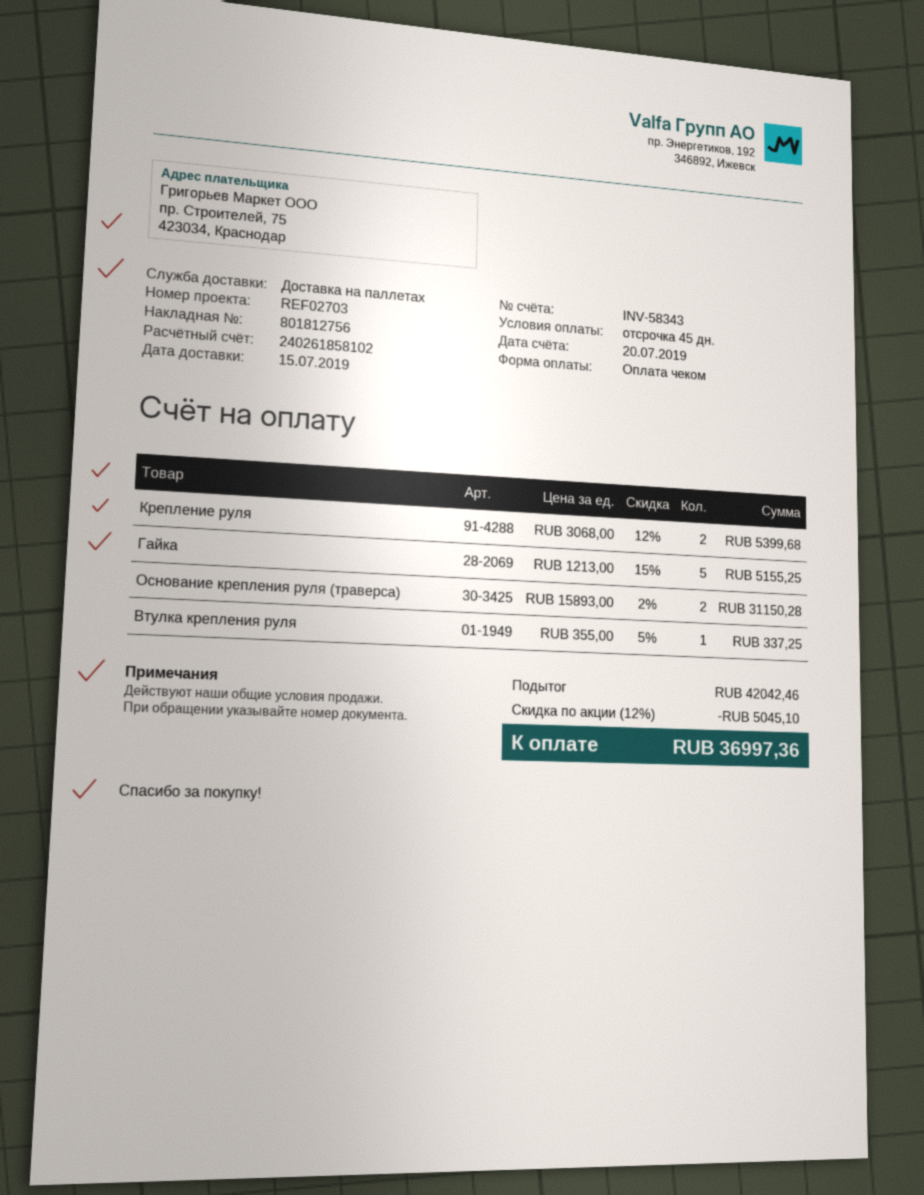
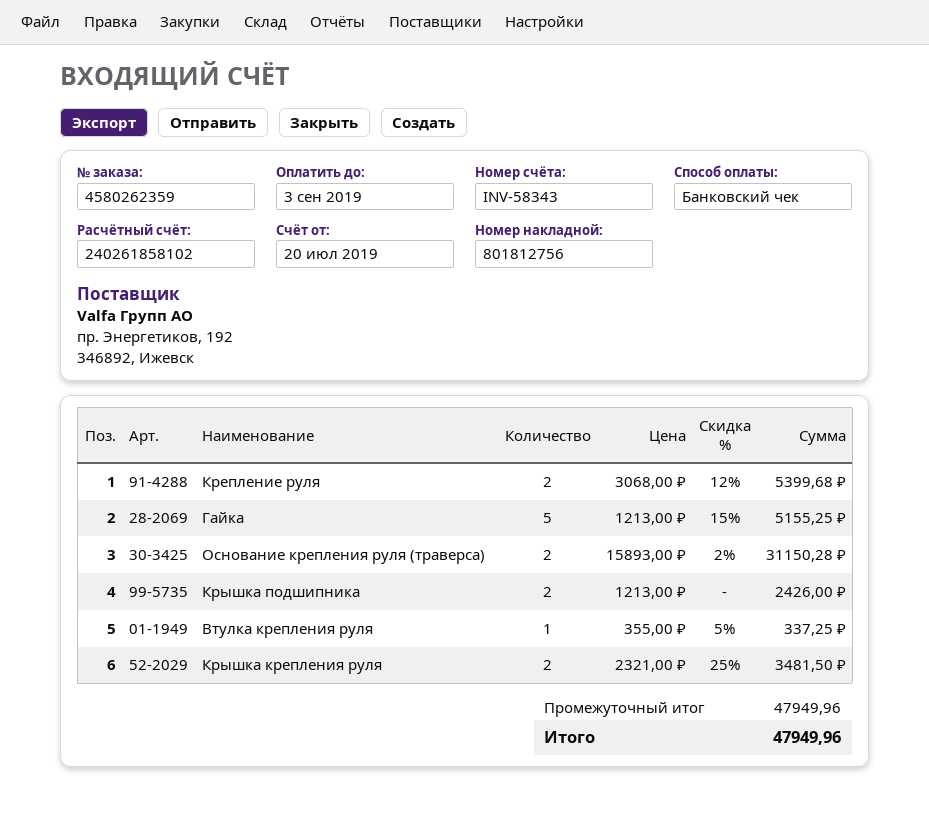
Крышка подшипника: none -> 2 x 1213.00 = 2426.00
Крышка крепления руля: none -> 2 x 2321.00 - 25% = 3481.50
subtotal: 42042.46 -> 47949.96
discount: 12% = 5045.10 -> none
total: 36997.36 -> 47949.96

